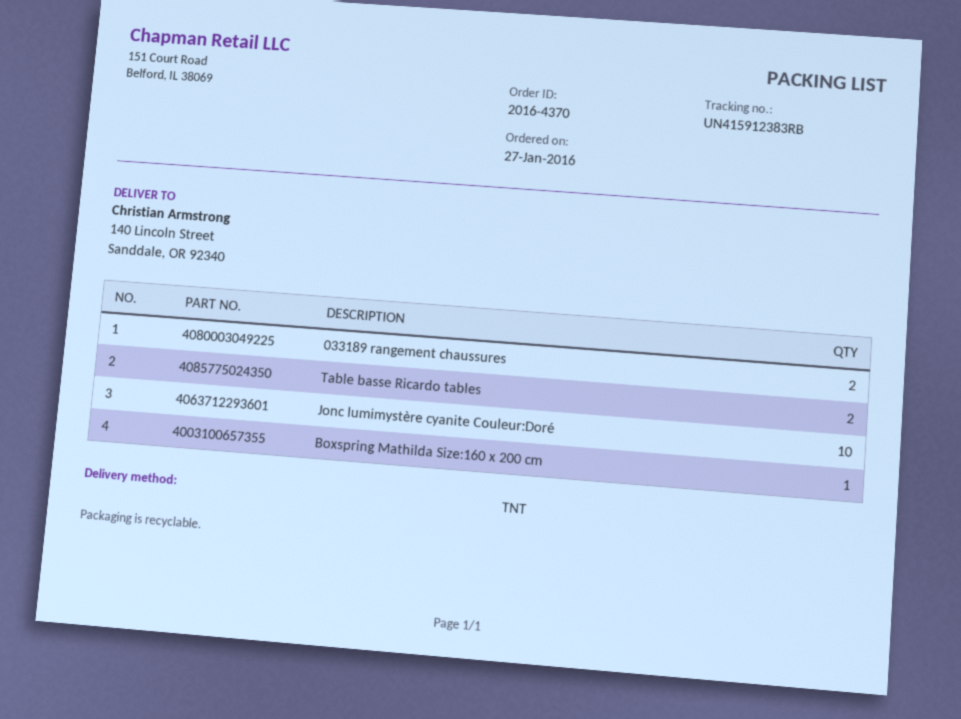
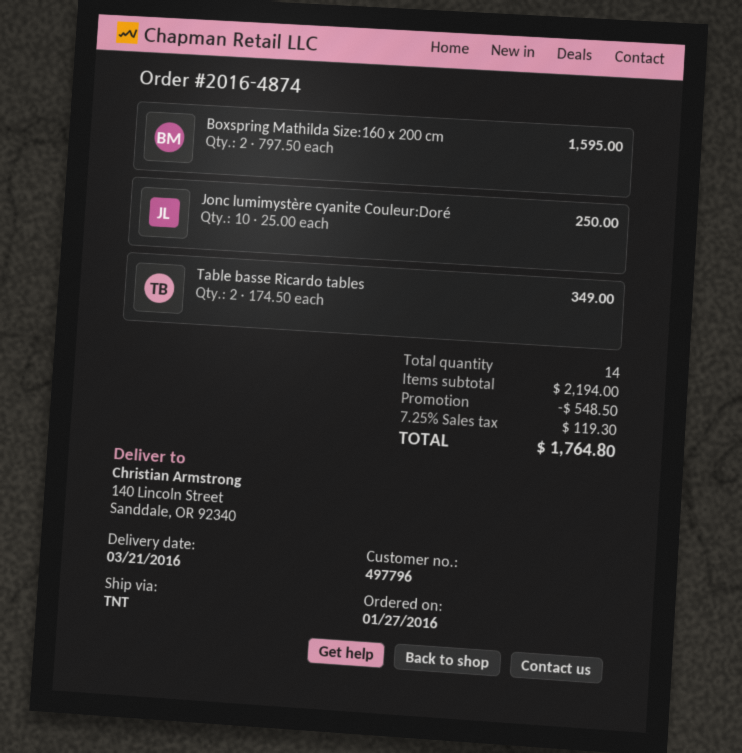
order number: 2016-4370 -> 2016-4874
033189 rangement chaussures: 2 -> none
Boxspring Mathilda Size:160 x 200 cm: 1 -> 2

